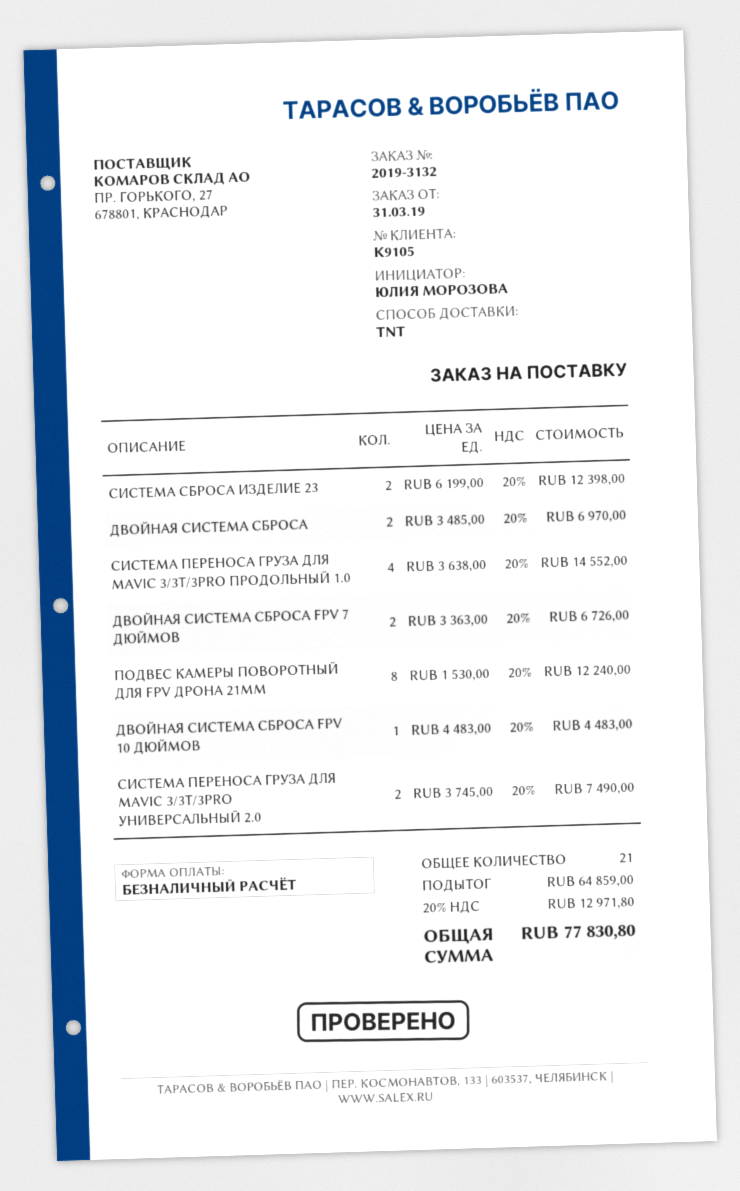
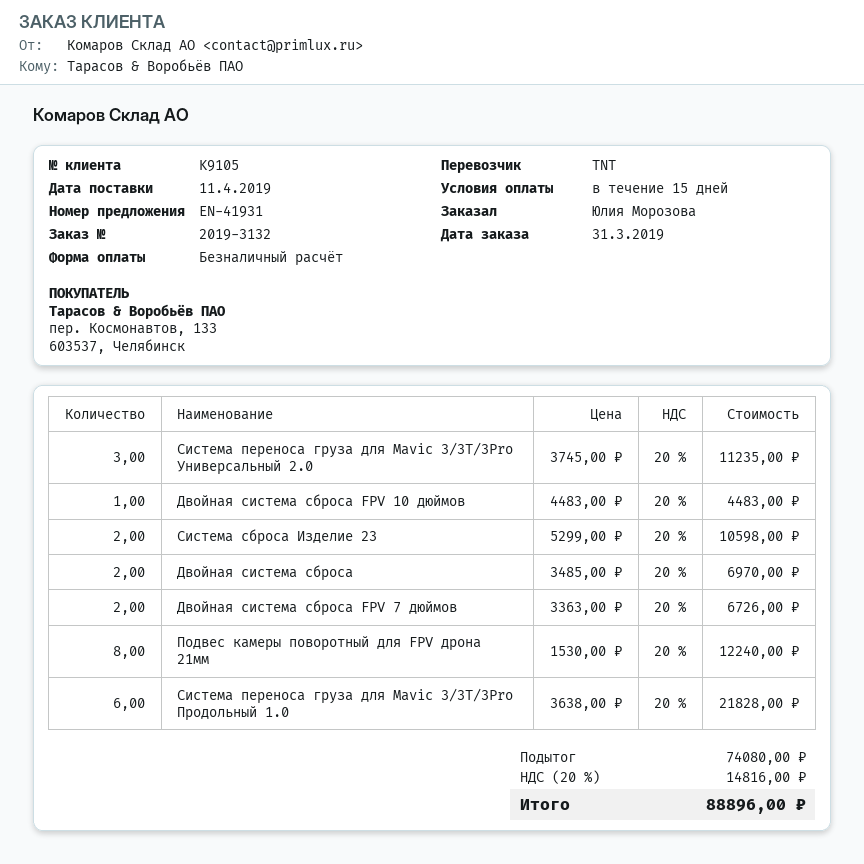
СИСТЕМА СБРОСА ИЗДЕЛИЕ 23: 2 x 6199.00 = 12398.00 -> 2 x 5299.00 = 10598.00
СИСТЕМА ПЕРЕНОСА ГРУЗА ДЛЯ MAVIC 3/3T/3PRO ПРОДОЛЬНЫЙ 1.0: 4 x 3638.00 = 14552.00 -> 6 x 3638.00 = 21828.00
СИСТЕМА ПЕРЕНОСА ГРУЗА ДЛЯ MAVIC 3/3T/3PRO УНИВЕРСАЛЬНЫЙ 2.0: 2 x 3745.00 = 7490.00 -> 3 x 3745.00 = 11235.00
subtotal: 64859.00 -> 74080.00
tax: 20% = 12971.80 -> 20% = 14816.00
total: 77830.80 -> 88896.00

